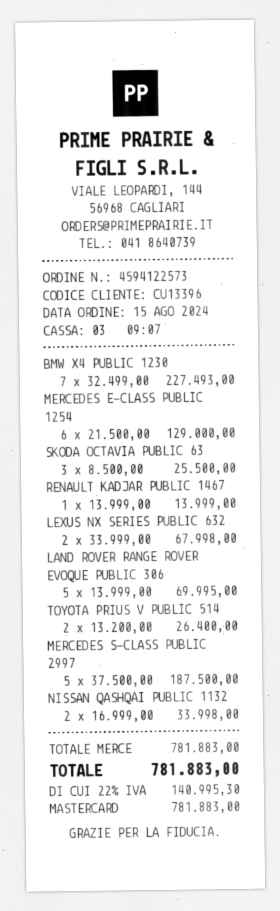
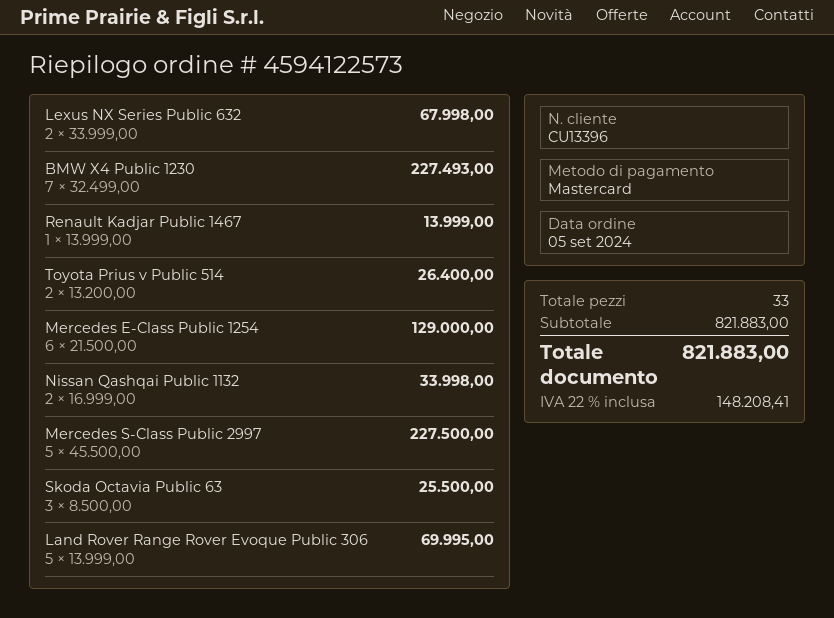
order date: 2024-08-15 -> 2024-09-05
MERCEDES S-CLASS PUBLIC 2997: 5 x 37500.00 = 187500.00 -> 5 x 45500.00 = 227500.00
subtotal: 781883.00 -> 821883.00
tax: 22% = 140995.30 -> 22% = 148208.41
total: 781883.00 -> 821883.00

